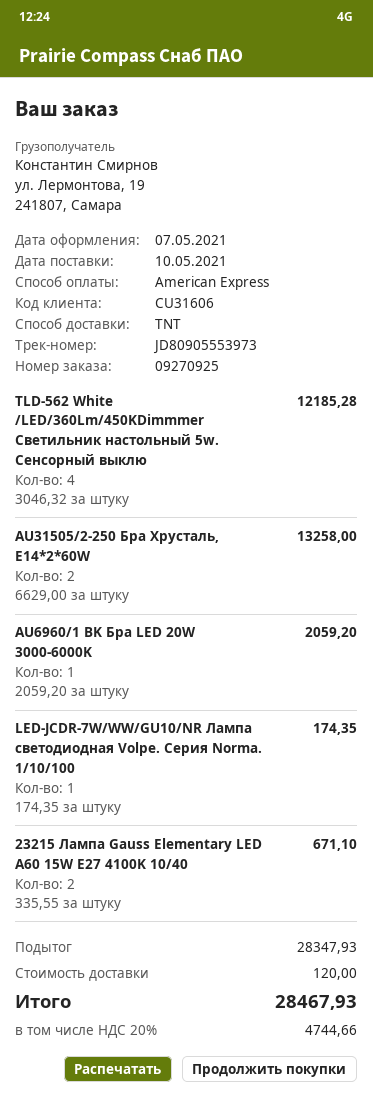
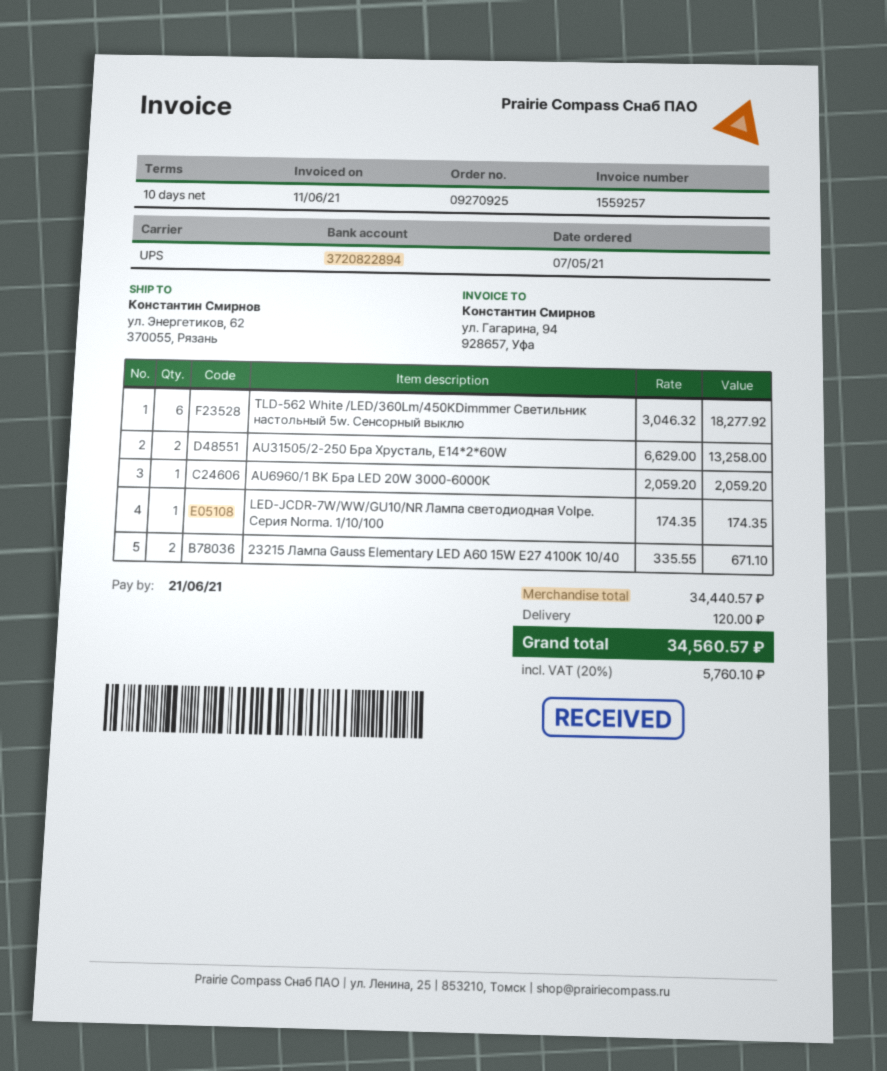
shipping method: TNT -> UPS
ship to: ул. Лермонтова, 19, 241807, Самара -> ул. Энергетиков, 62, 370055, Рязань
TLD-562 White /LED/360Lm/450KDimmmer Светильник настольный 5w. Сенсорный выклю: 4 x 3046.32 = 12185.28 -> 6 x 3046.32 = 18277.92
subtotal: 28347.93 -> 34440.57
tax: 20% = 4744.66 -> 20% = 5760.10
total: 28467.93 -> 34560.57

